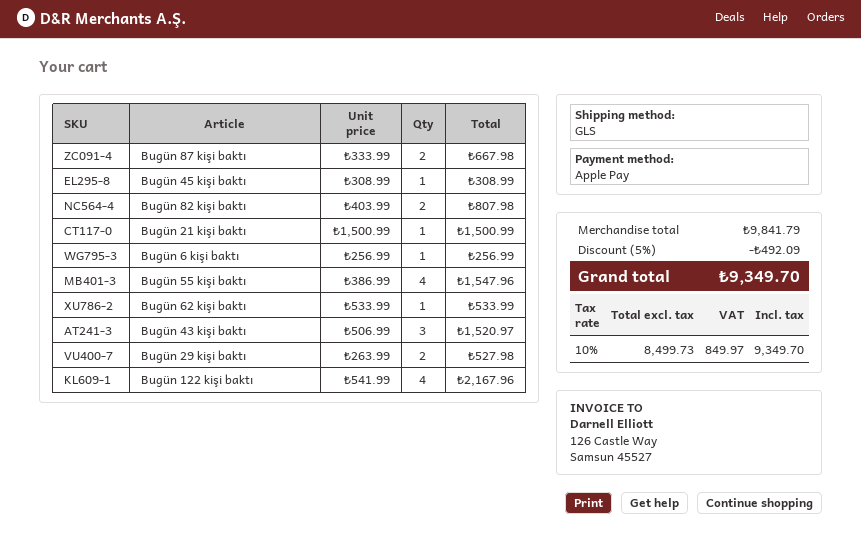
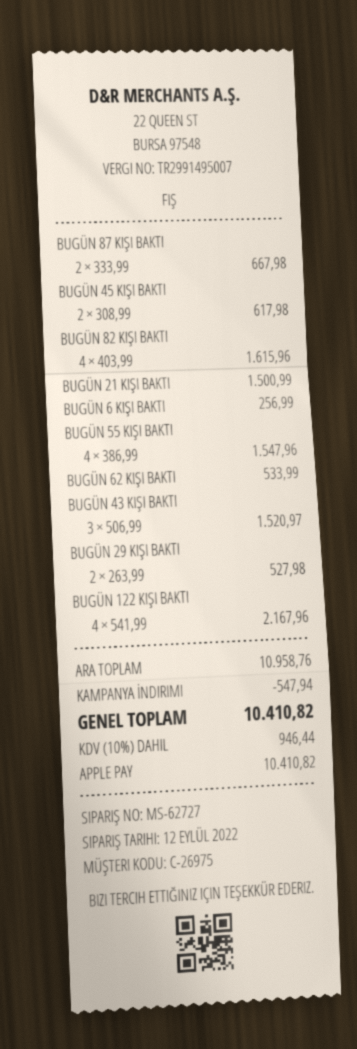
Bugün 45 kişi baktı: 1 x 308.99 = 308.99 -> 2 x 308.99 = 617.98
Bugün 82 kişi baktı: 2 x 403.99 = 807.98 -> 4 x 403.99 = 1615.96
subtotal: 9841.79 -> 10958.76
discount: 492.09 -> 547.94
tax: 10% = 849.97 -> 10% = 946.44
total: 9349.70 -> 10410.82

